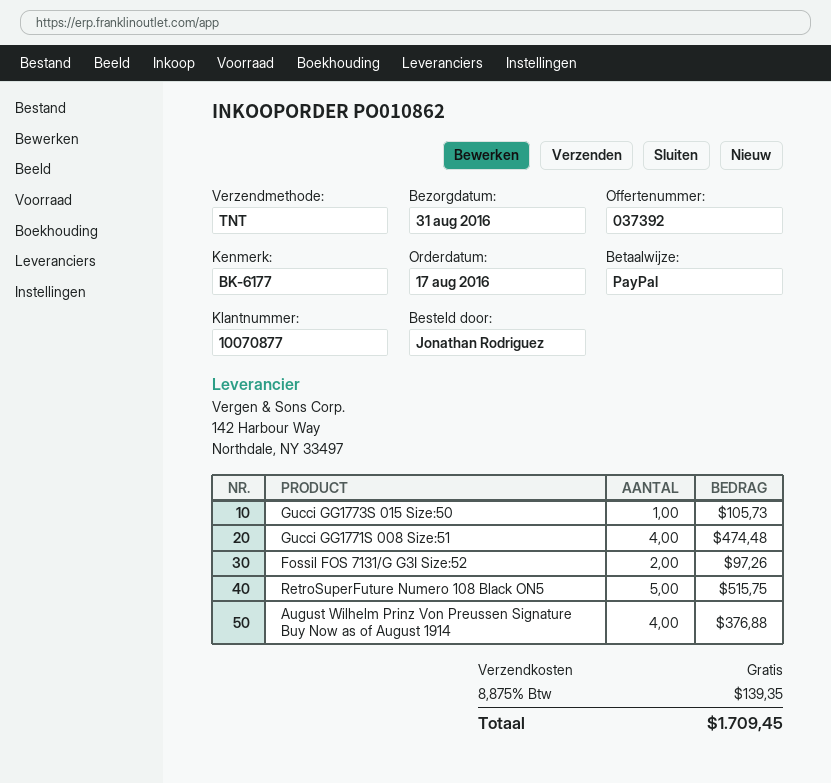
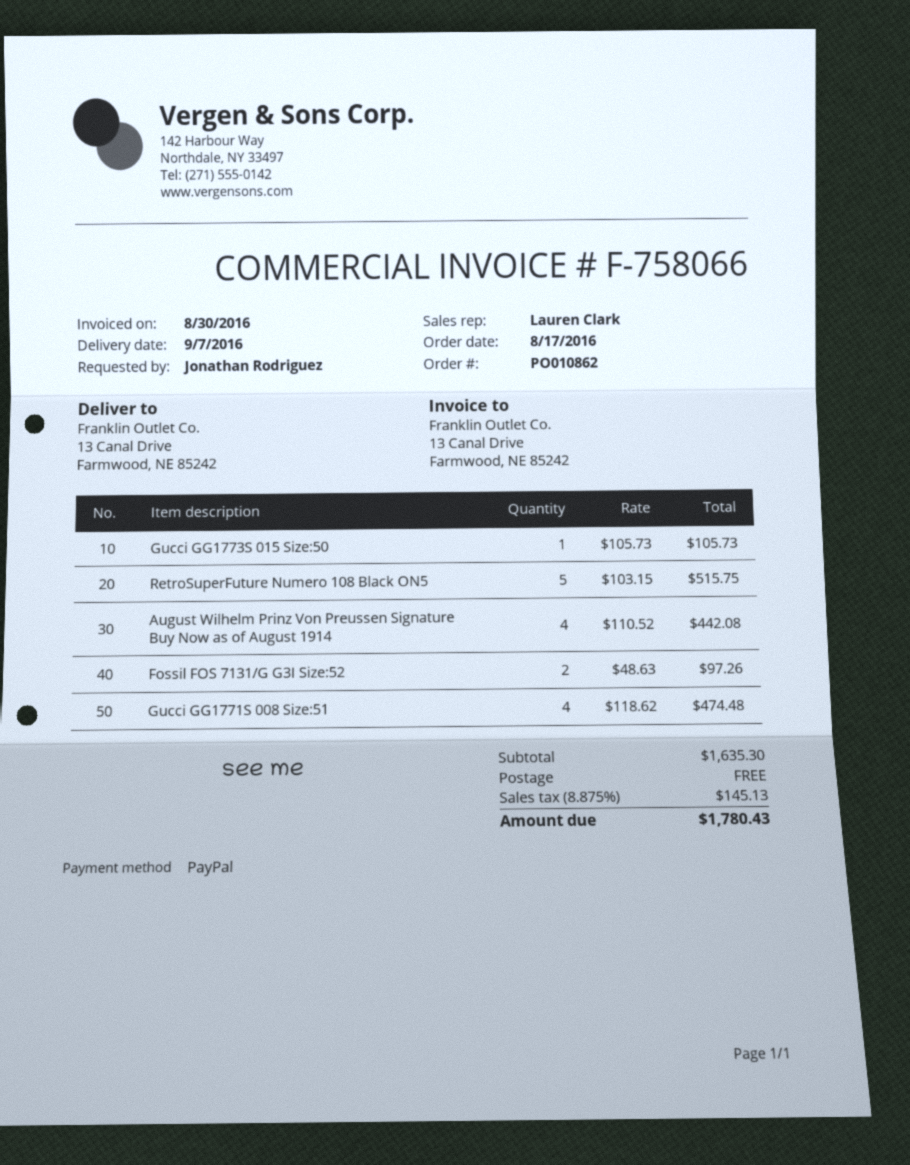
delivery date: 2016-08-31 -> 2016-09-07
August Wilhelm Prinz Von Preussen Signature Buy Now as of August 1914: 4 for 376.88 -> 4 for 442.08
tax: 8.875% = 139.35 -> 8.875% = 145.13
total: 1709.45 -> 1780.43

